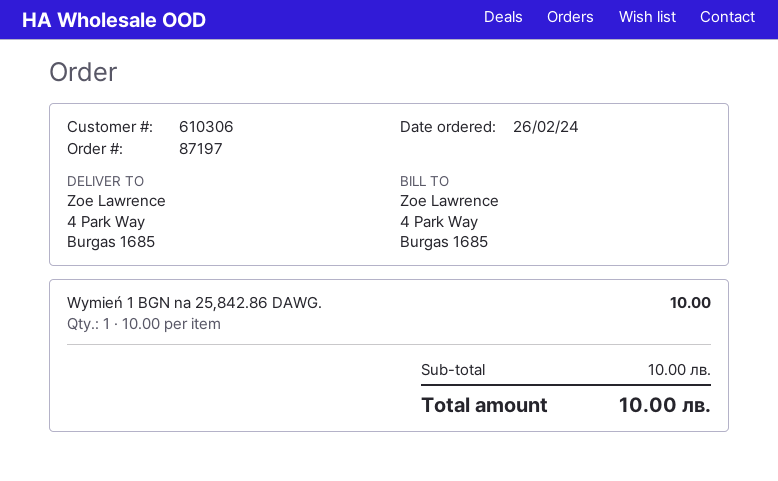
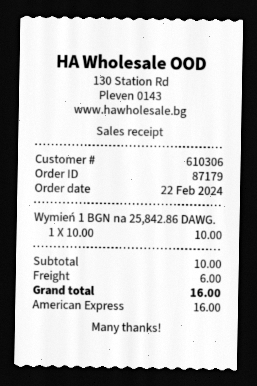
order number: 87197 -> 87179
order date: 2024-02-26 -> 2024-02-22
shipping: none -> 6.00
total: 10.00 -> 16.00

